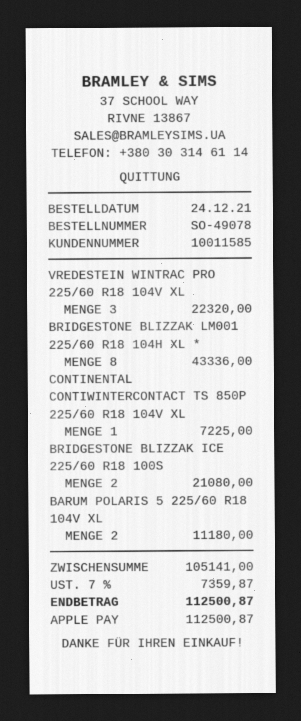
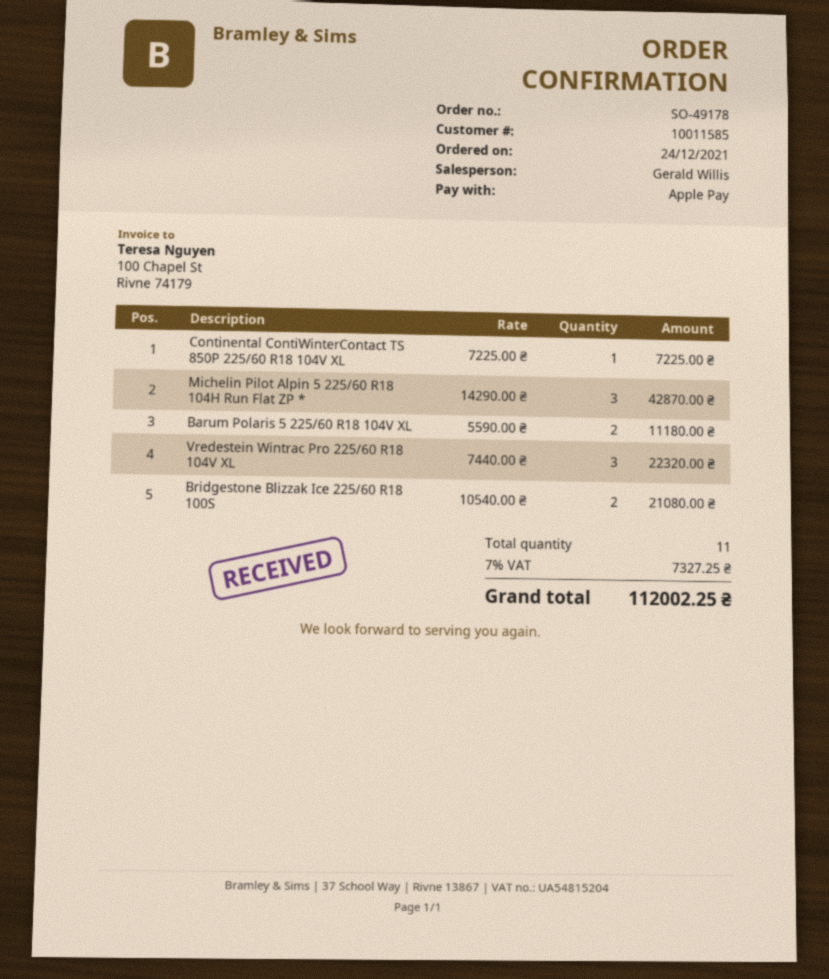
order number: SO-49078 -> SO-49178
BRIDGESTONE BLIZZAK LM001 225/60 R18 104H XL *: 8 for 43336.00 -> none
Michelin Pilot Alpin 5 225/60 R18 104H Run Flat ZP *: none -> 3 for 42870.00
tax: 7% = 7359.87 -> 7% = 7327.25
total: 112500.87 -> 112002.25

